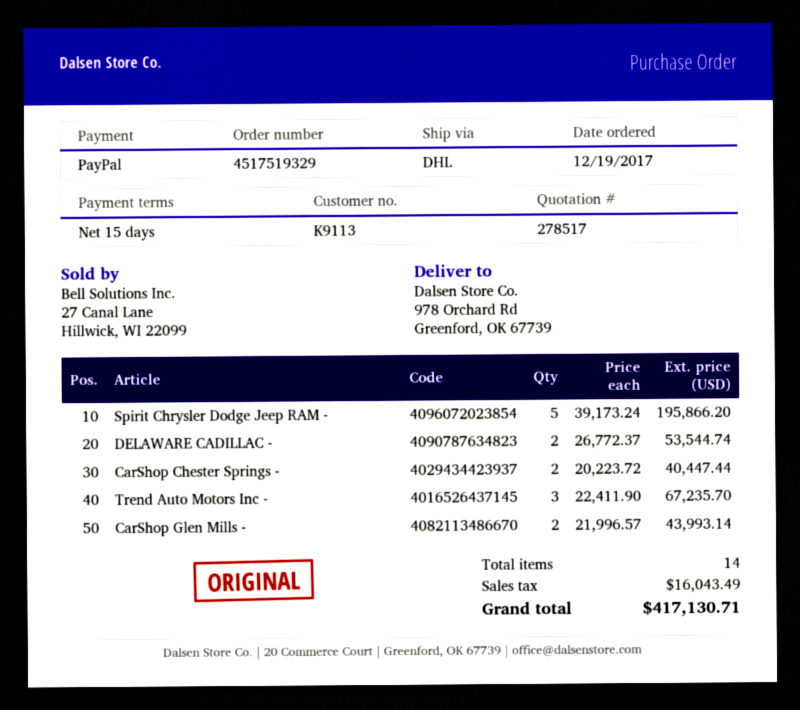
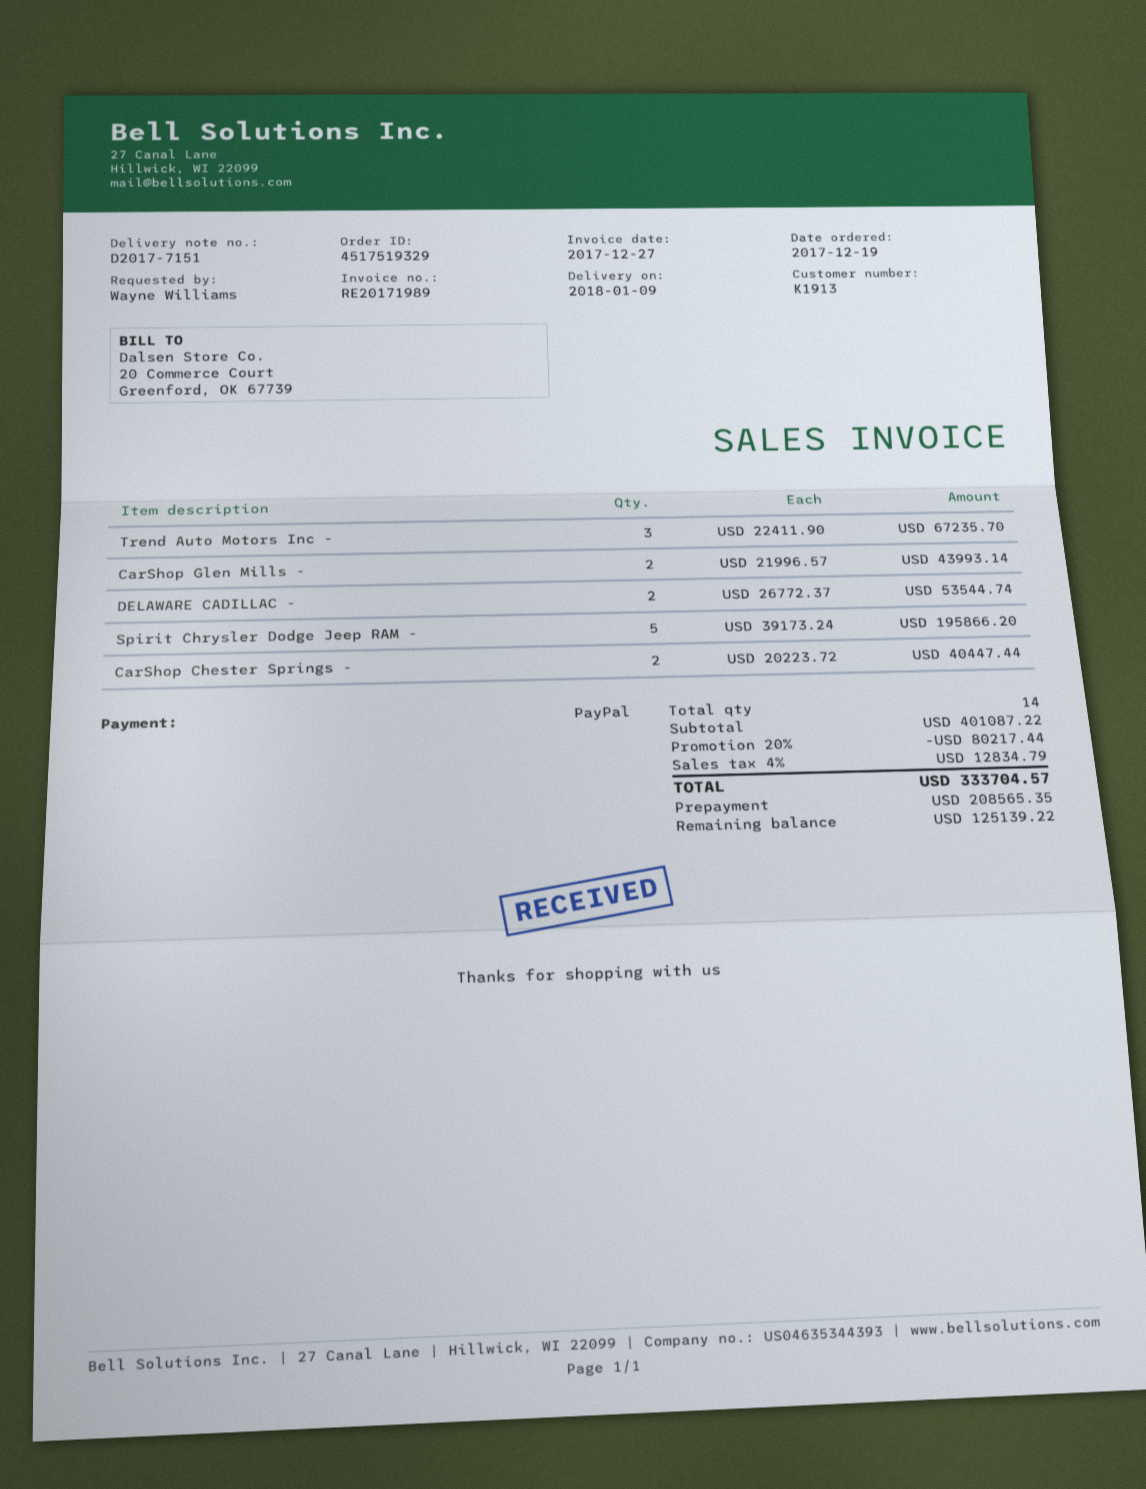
customer number: K9113 -> K1913
discount: none -> 20% = 80217.44
tax: 16043.49 -> 12834.79
total: 417130.71 -> 333704.57

